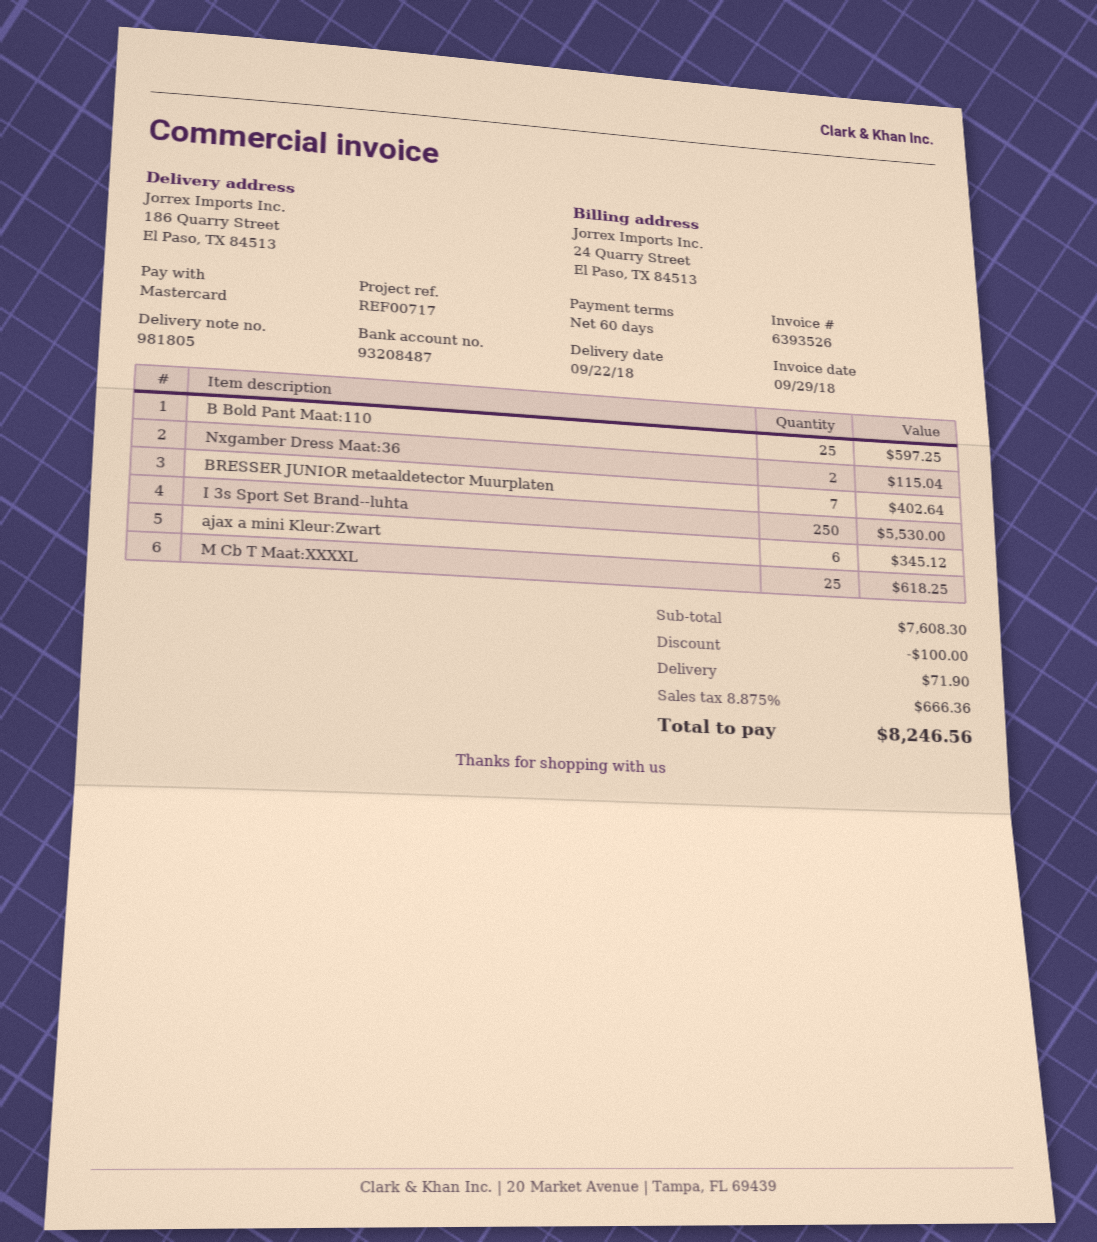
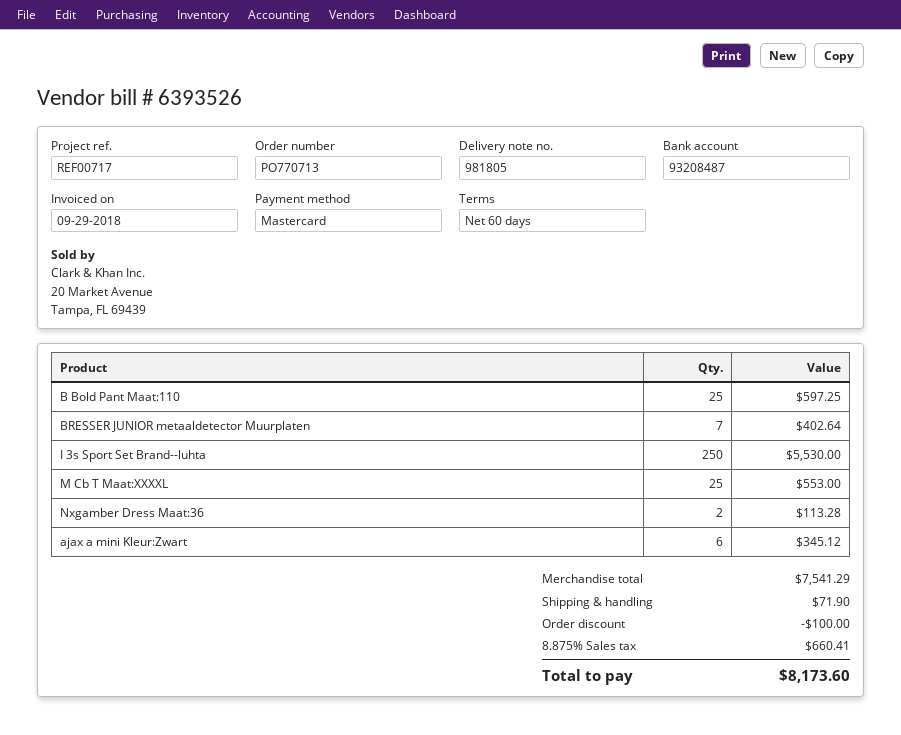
Nxgamber Dress Maat:36: 2 for 115.04 -> 2 for 113.28
M Cb T Maat:XXXXL: 25 for 618.25 -> 25 for 553.00
subtotal: 7608.30 -> 7541.29
tax: 8.875% = 666.36 -> 8.875% = 660.41
total: 8246.56 -> 8173.60

